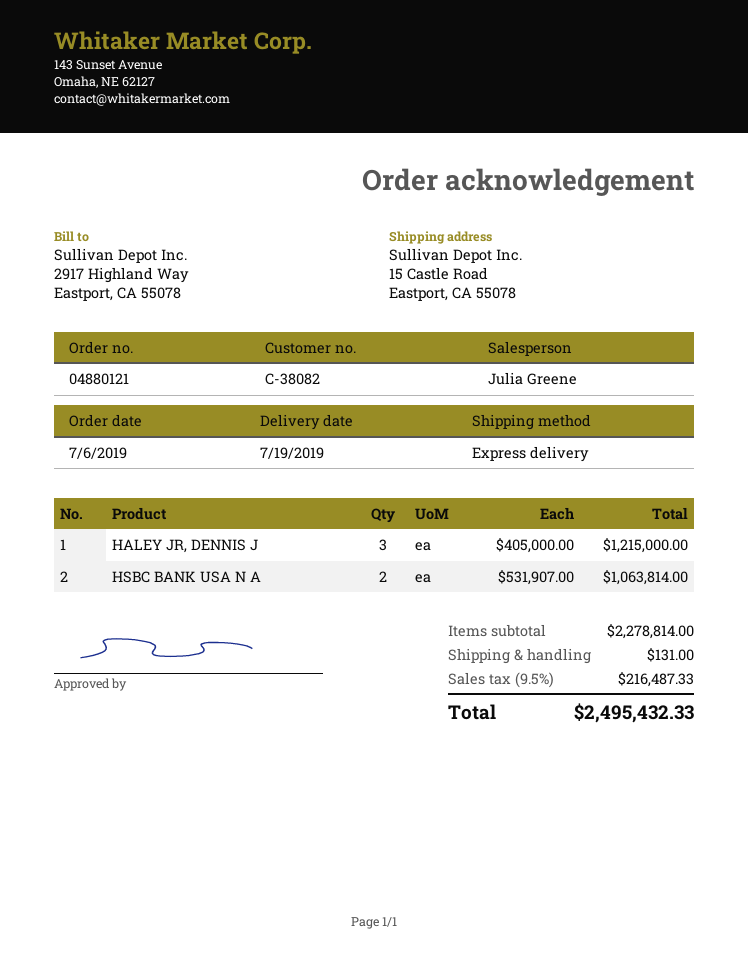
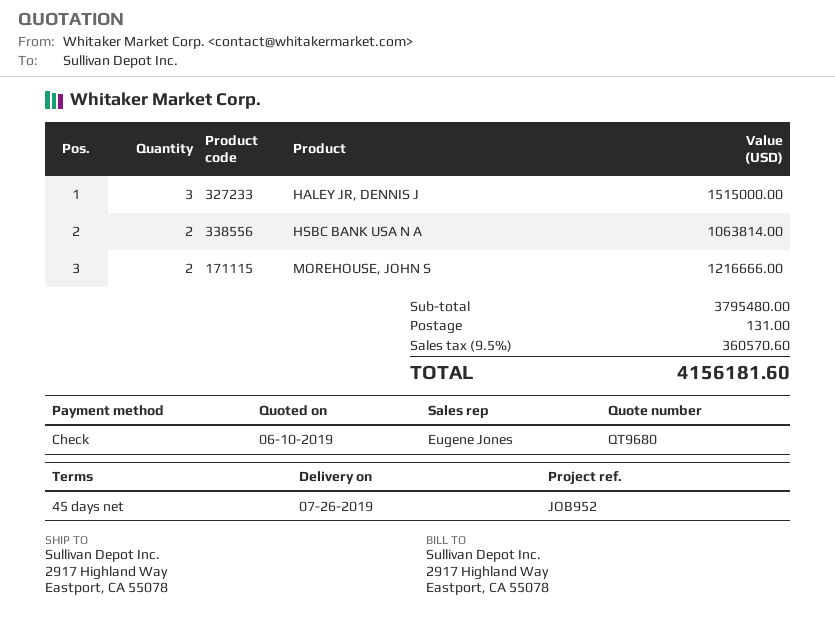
delivery date: 2019-07-19 -> 2019-07-26
sales rep: Julia Greene -> Eugene Jones
ship to: 15 Castle Road, Eastport, CA 55078 -> 2917 Highland Way, Eastport, CA 55078
HALEY JR, DENNIS J: 3 for 1215000.00 -> 3 for 1515000.00
MOREHOUSE, JOHN S: none -> 2 for 1216666.00
subtotal: 2278814.00 -> 3795480.00
tax: 9.5% = 216487.33 -> 9.5% = 360570.60
total: 2495432.33 -> 4156181.60

